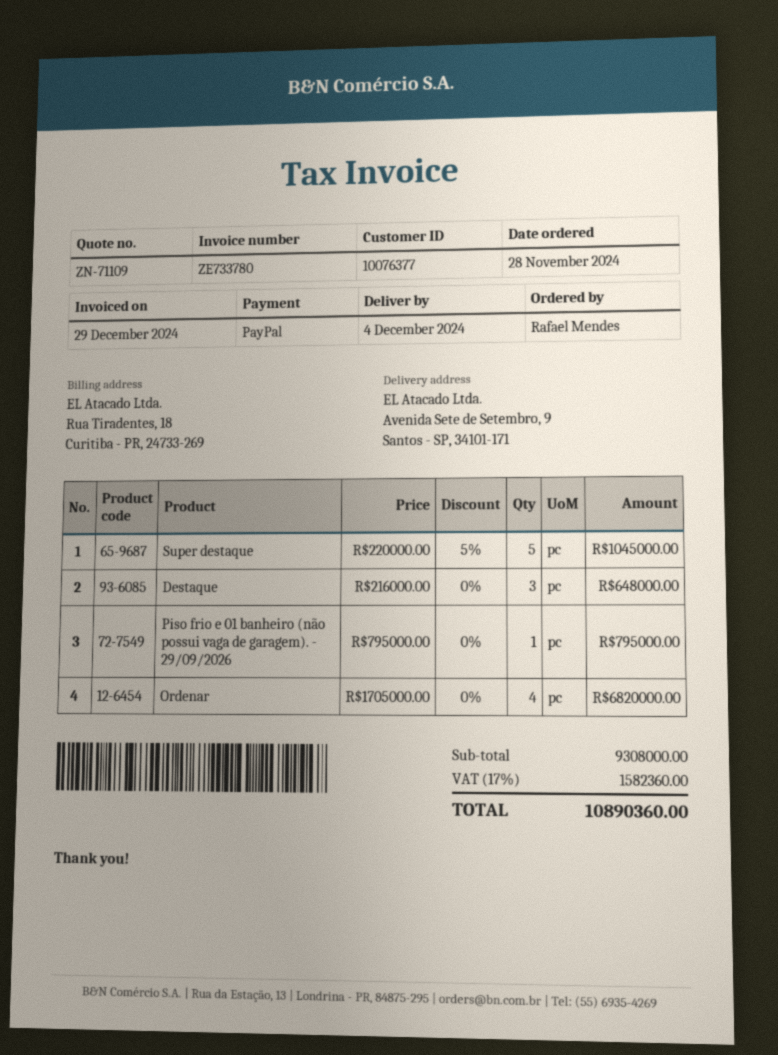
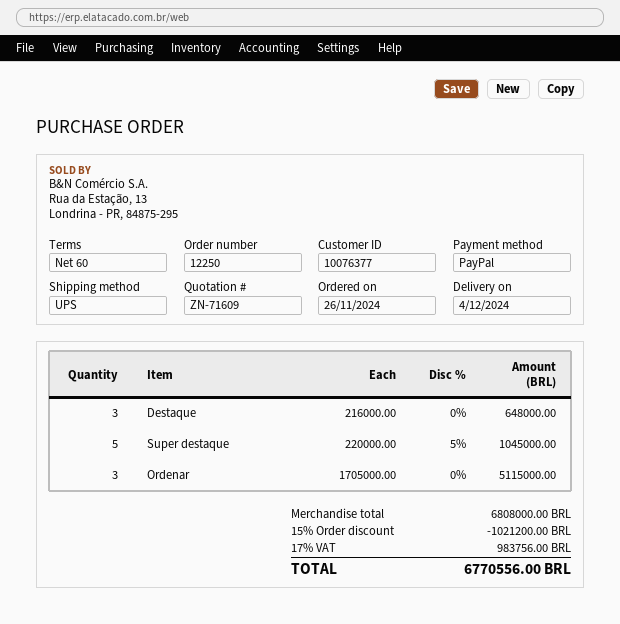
quote number: ZN-71109 -> ZN-71609
order date: 2024-11-28 -> 2024-11-26
Piso frio e 01 banheiro (não possui vaga de garagem). - 29/09/2026: 1 x 795000.00 = 795000.00 -> none
Ordenar: 4 x 1705000.00 = 6820000.00 -> 3 x 1705000.00 = 5115000.00
subtotal: 9308000.00 -> 6808000.00
discount: none -> 15% = 1021200.00
tax: 17% = 1582360.00 -> 17% = 983756.00
total: 10890360.00 -> 6770556.00

